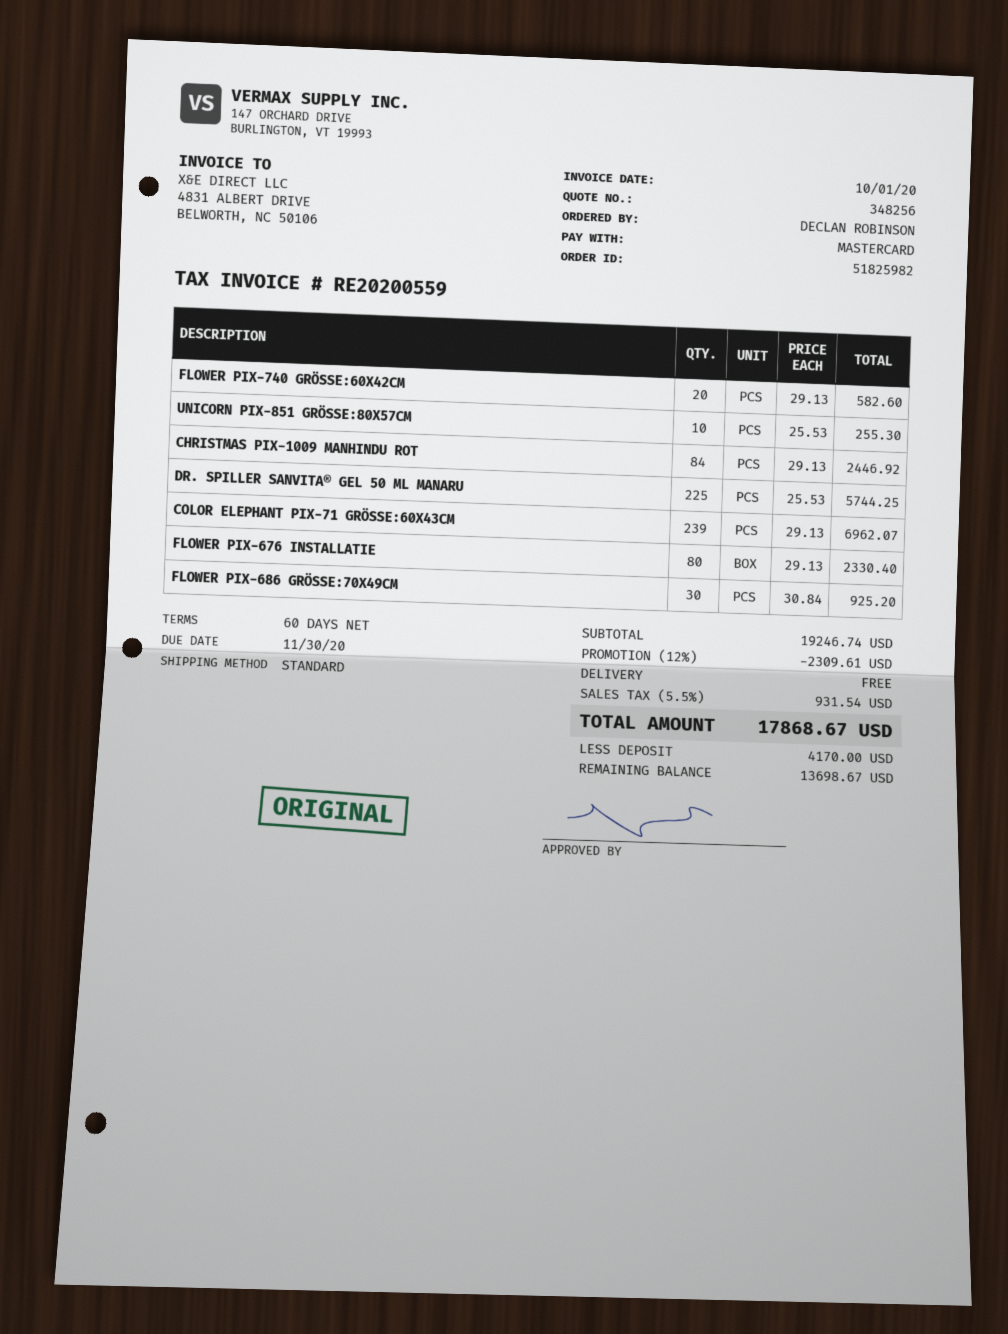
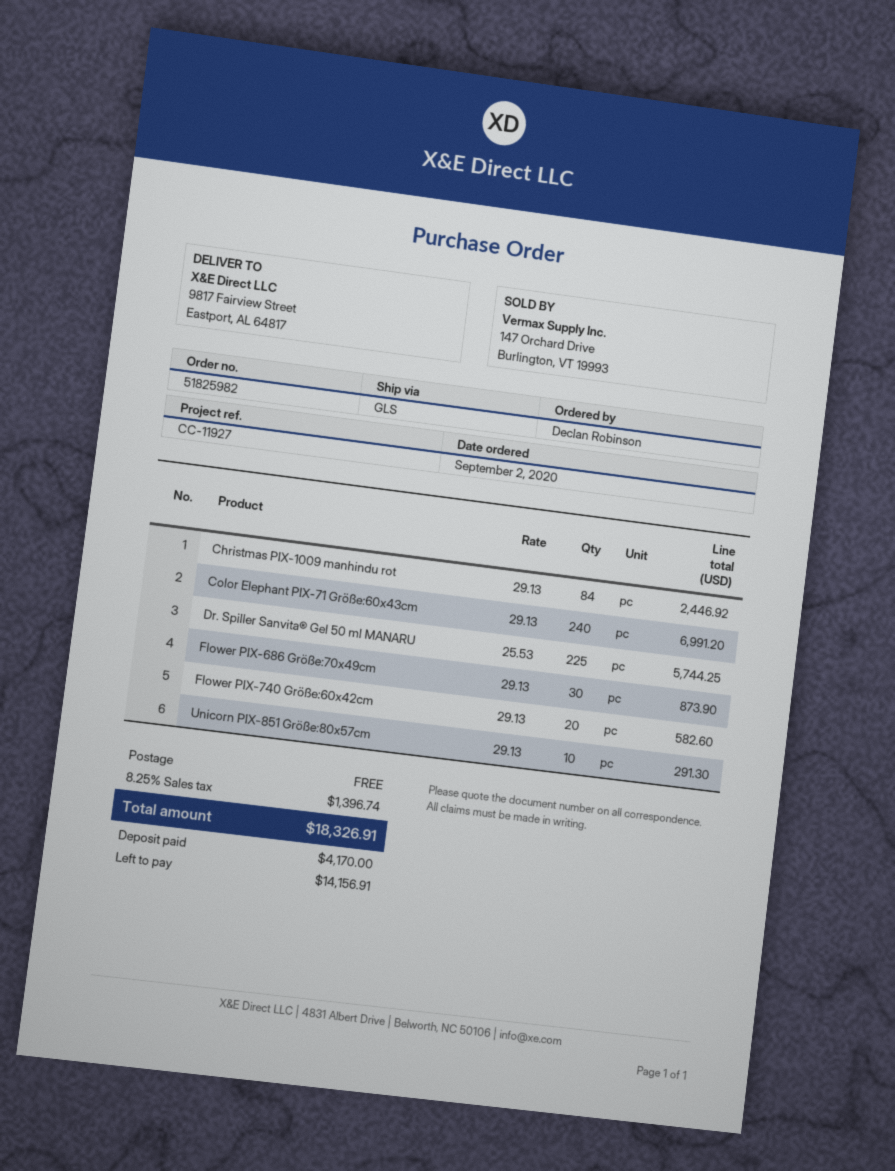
shipping method: standard -> GLS
UNICORN PIX-851 GRÖSSE:80X57CM: 10 x 25.53 = 255.30 -> 10 x 29.13 = 291.30
COLOR ELEPHANT PIX-71 GRÖSSE:60X43CM: 239 x 29.13 = 6962.07 -> 240 x 29.13 = 6991.20
FLOWER PIX-676 INSTALLATIE: 80 x 29.13 = 2330.40 -> none
FLOWER PIX-686 GRÖSSE:70X49CM: 30 x 30.84 = 925.20 -> 30 x 29.13 = 873.90
discount: 12% = 2309.61 -> none
tax: 5.5% = 931.54 -> 8.25% = 1396.74
total: 17868.67 -> 18326.91
balance: 13698.67 -> 14156.91

